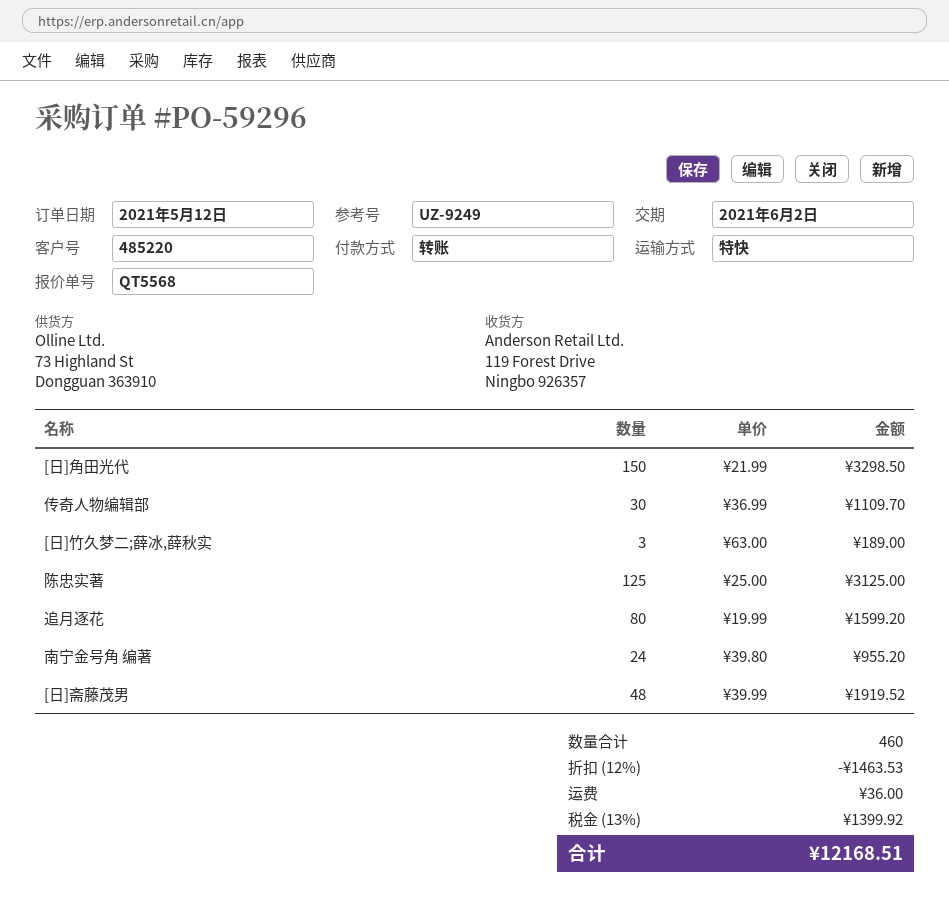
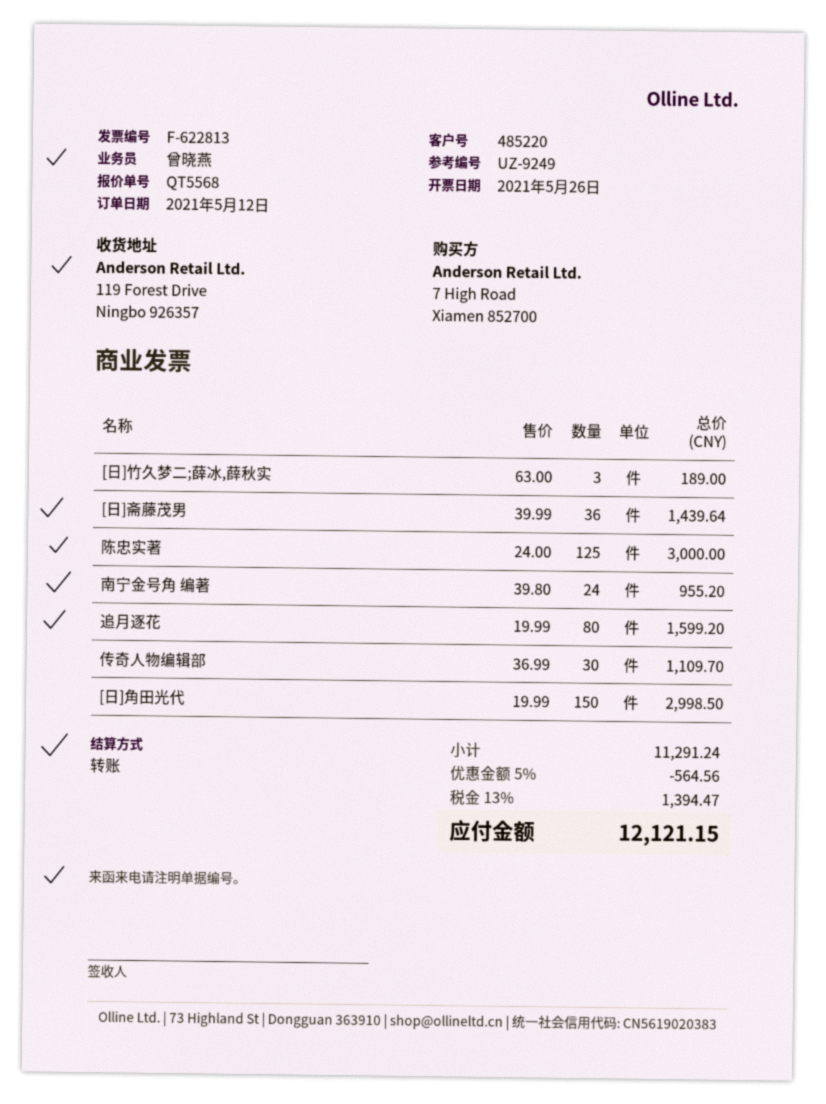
[日]角田光代: 150 x 21.99 = 3298.50 -> 150 x 19.99 = 2998.50
陈忠实著: 125 x 25.00 = 3125.00 -> 125 x 24.00 = 3000.00
[日]斋藤茂男: 48 x 39.99 = 1919.52 -> 36 x 39.99 = 1439.64
discount: 12% = 1463.53 -> 5% = 564.56
shipping: 36.00 -> none
tax: 13% = 1399.92 -> 13% = 1394.47
total: 12168.51 -> 12121.15

